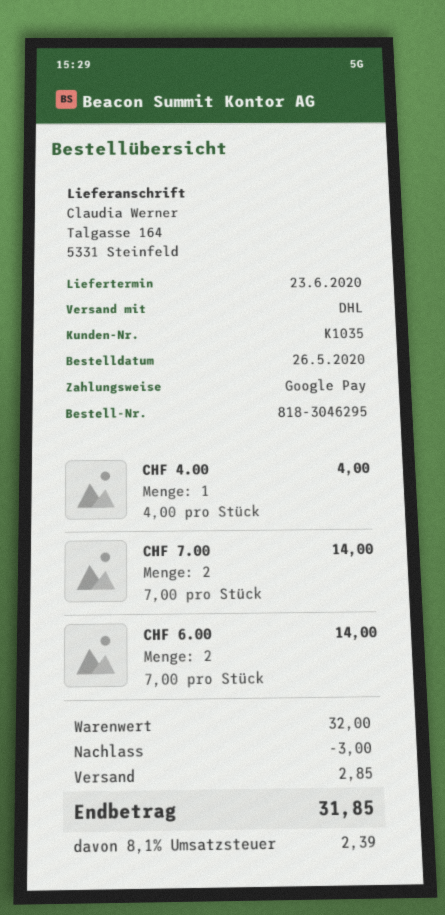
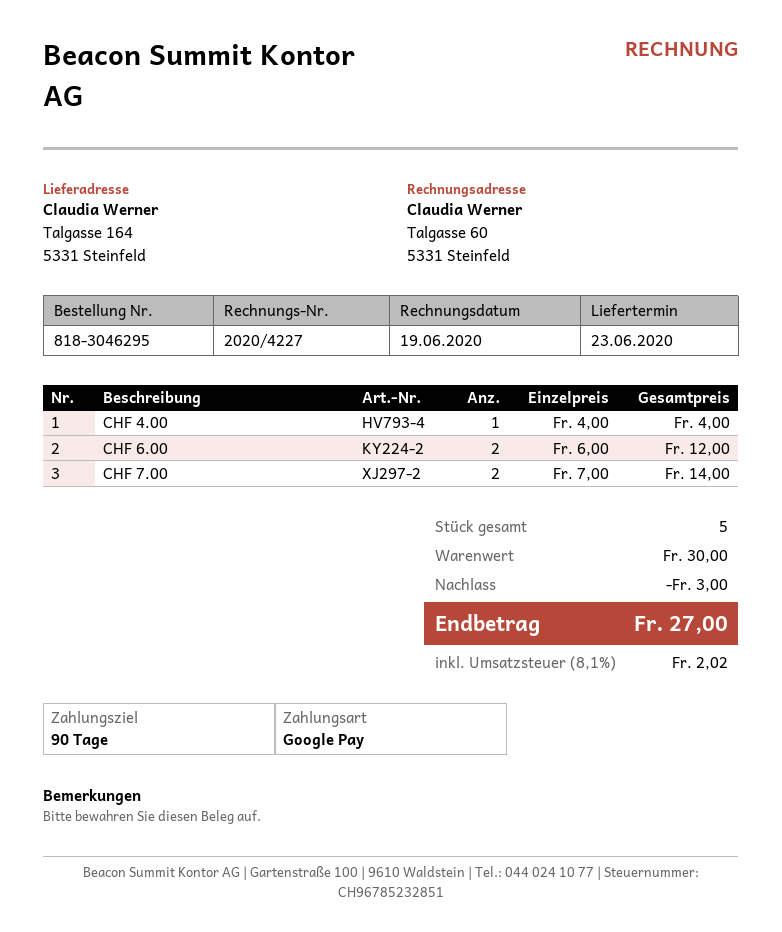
CHF 6.00: 2 x 7.00 = 14.00 -> 2 x 6.00 = 12.00
subtotal: 32.00 -> 30.00
shipping: 2.85 -> none
tax: 8.1% = 2.39 -> 8.1% = 2.02
total: 31.85 -> 27.00

